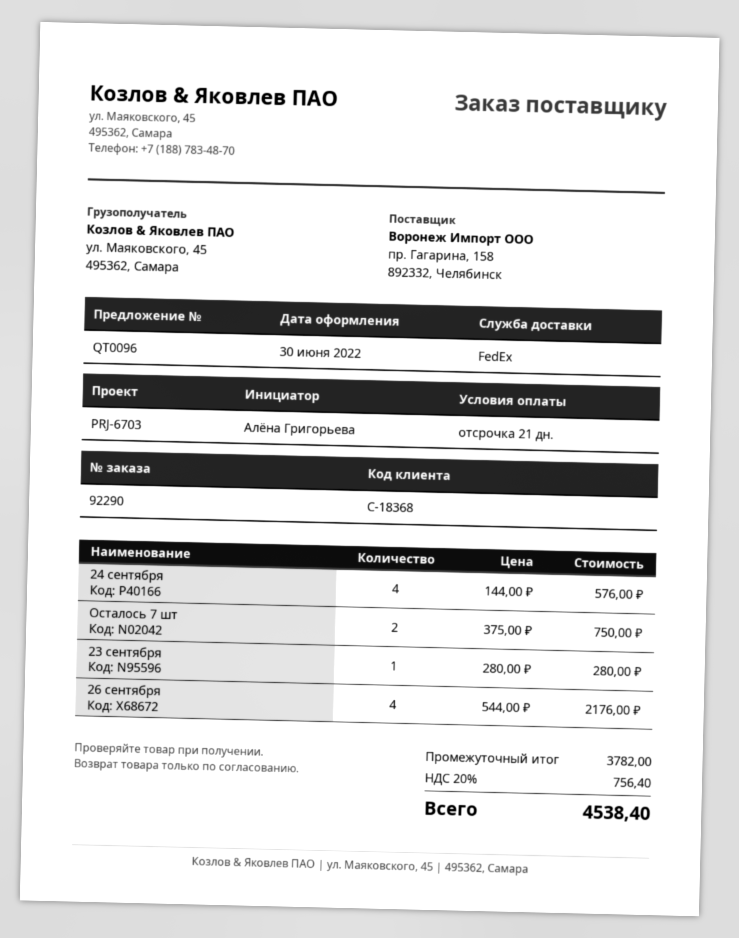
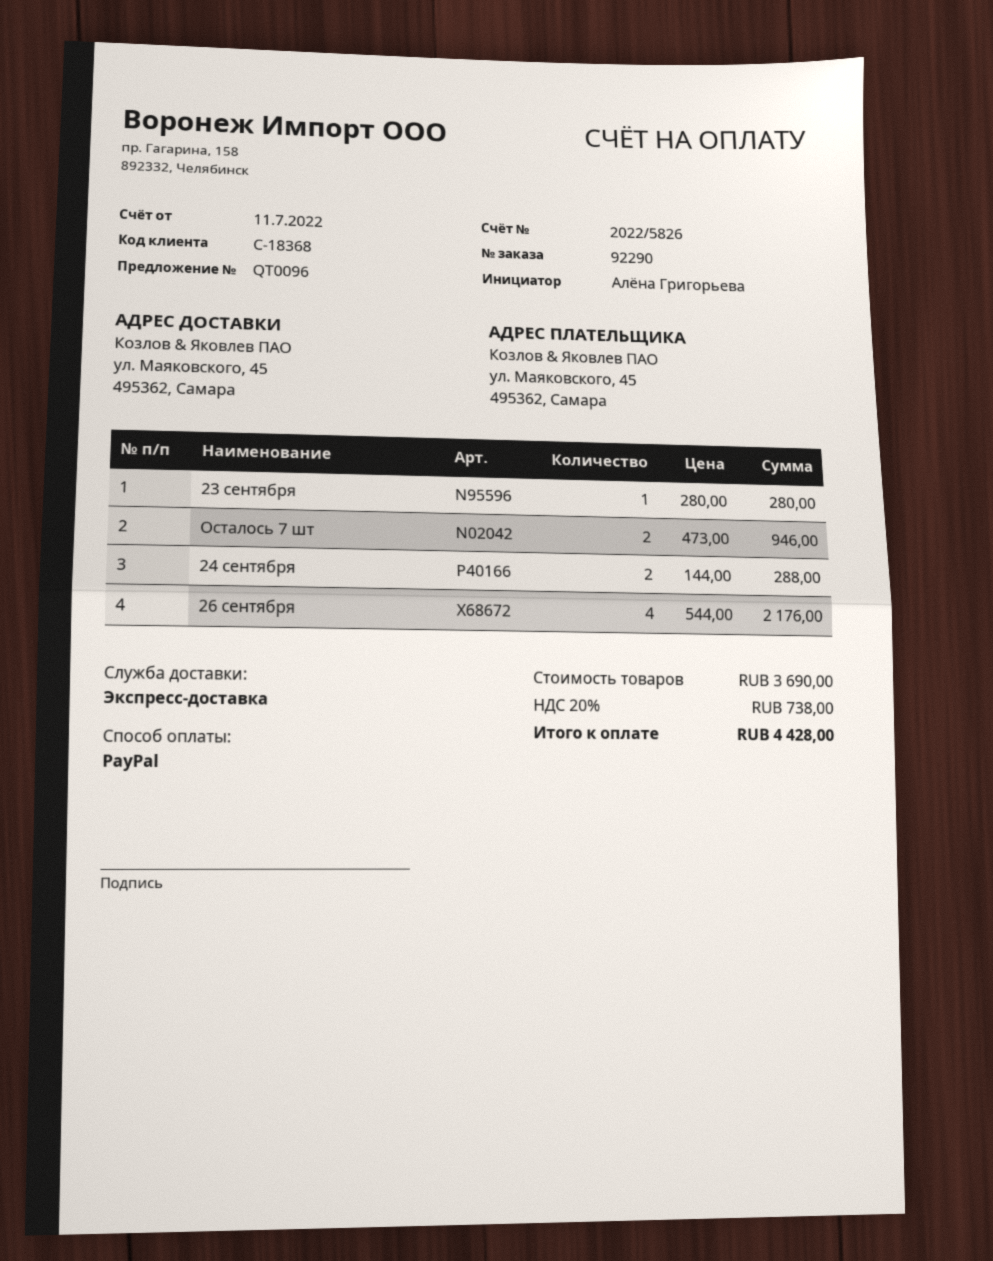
shipping method: FedEx -> express
24 сентября: 4 x 144.00 = 576.00 -> 2 x 144.00 = 288.00
Осталось 7 шт: 2 x 375.00 = 750.00 -> 2 x 473.00 = 946.00
subtotal: 3782.00 -> 3690.00
tax: 20% = 756.40 -> 20% = 738.00
total: 4538.40 -> 4428.00

